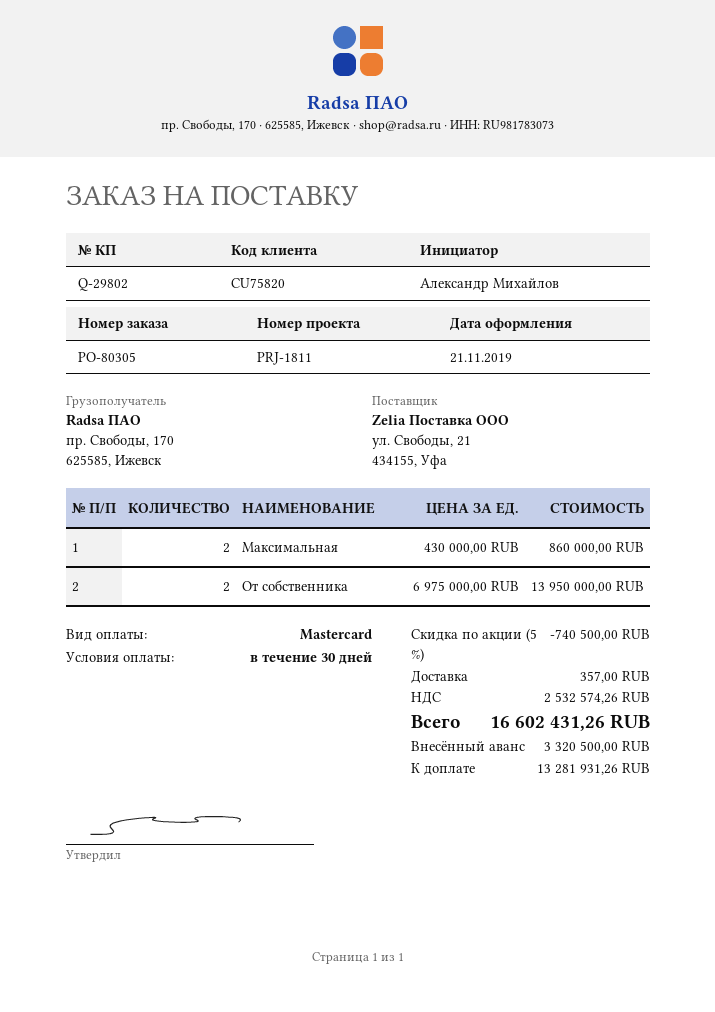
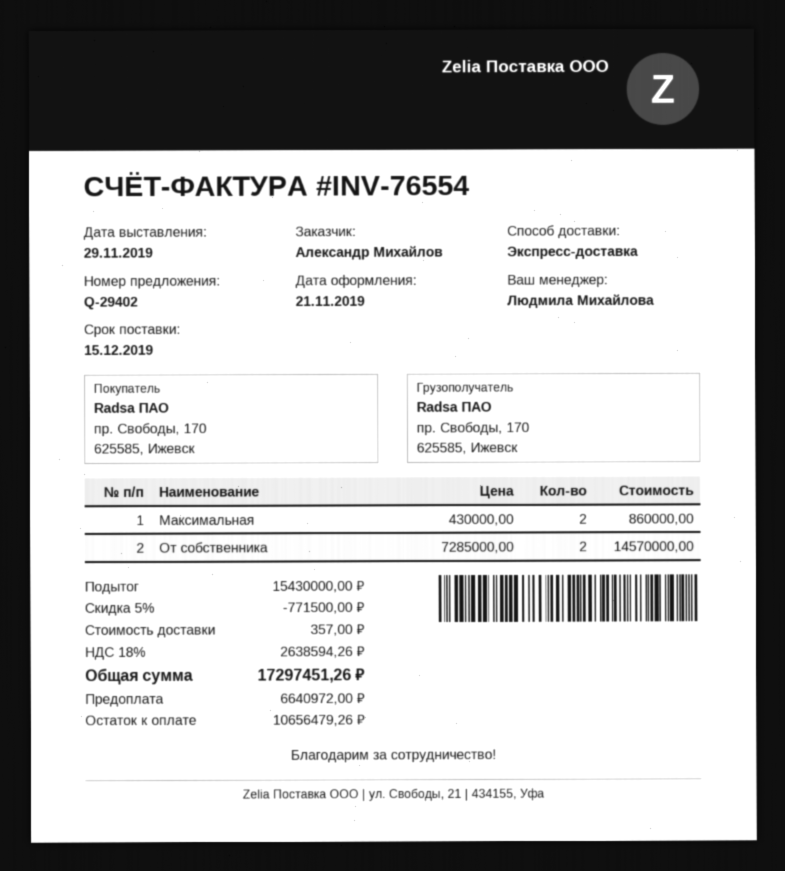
quote number: Q-29802 -> Q-29402
От собственника: 2 x 6975000.00 = 13950000.00 -> 2 x 7285000.00 = 14570000.00
discount: 5% = 740500.00 -> 5% = 771500.00
tax: 2532574.26 -> 2638594.26
total: 16602431.26 -> 17297451.26
deposit: 3320500.00 -> 6640972.00
balance: 13281931.26 -> 10656479.26

